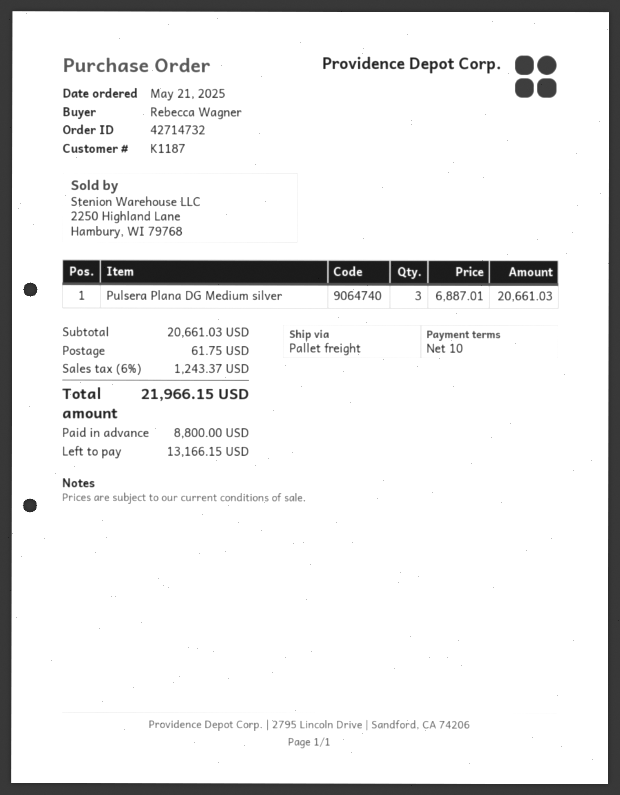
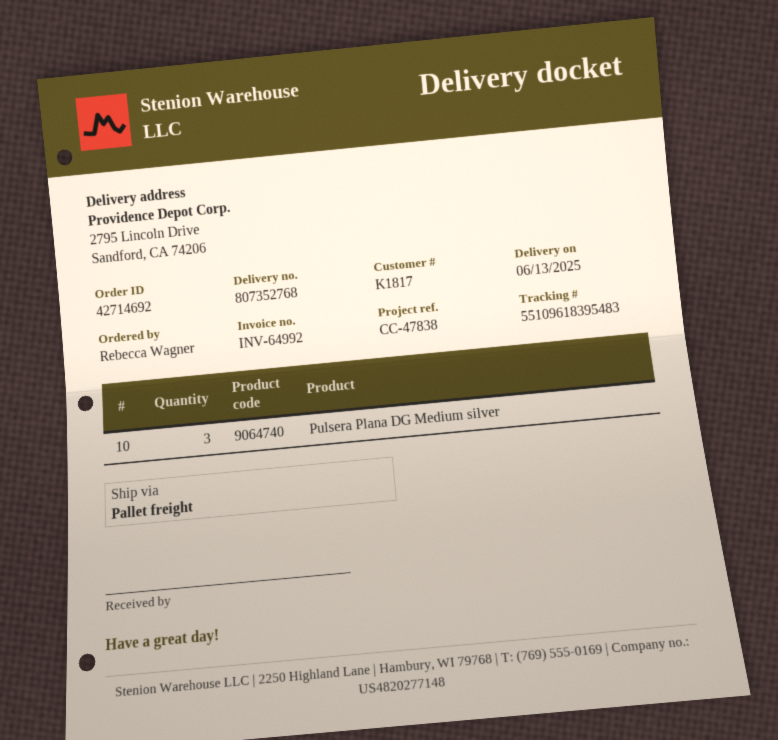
order number: 42714732 -> 42714692
customer number: K1187 -> K1817

